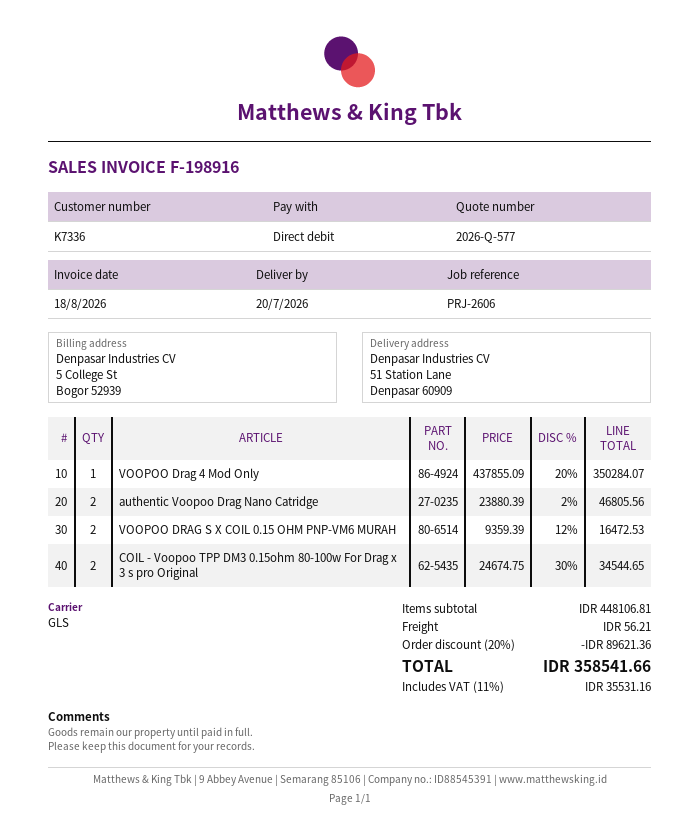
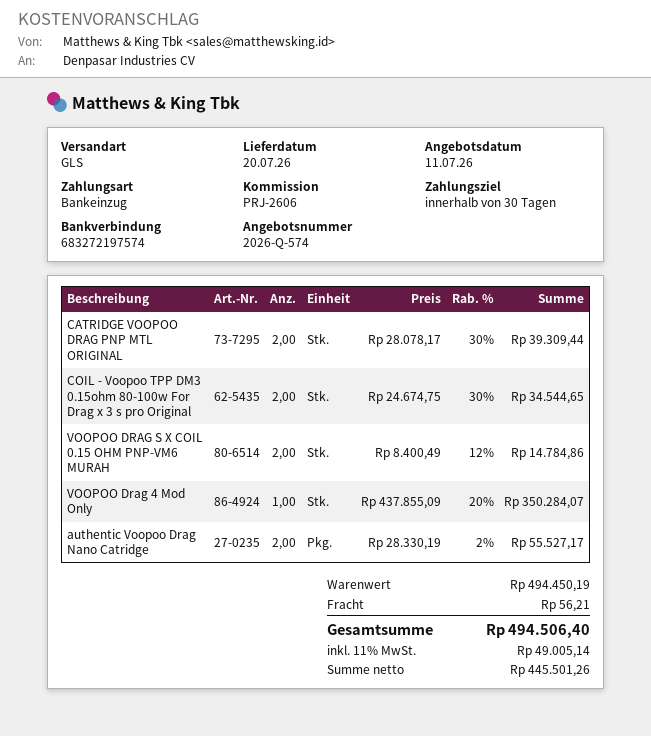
quote number: 2026-Q-577 -> 2026-Q-574
authentic Voopoo Drag Nano Catridge: 2 x 23880.39 - 2% = 46805.56 -> 2 x 28330.19 - 2% = 55527.17
VOOPOO DRAG S X COIL 0.15 OHM PNP-VM6 MURAH: 2 x 9359.39 - 12% = 16472.53 -> 2 x 8400.49 - 12% = 14784.86
CATRIDGE VOOPOO DRAG PNP MTL ORIGINAL: none -> 2 x 28078.17 - 30% = 39309.44
subtotal: 448106.81 -> 494450.19
discount: 20% = 89621.36 -> none
tax: 11% = 35531.16 -> 11% = 49005.14
total: 358541.66 -> 494506.40

